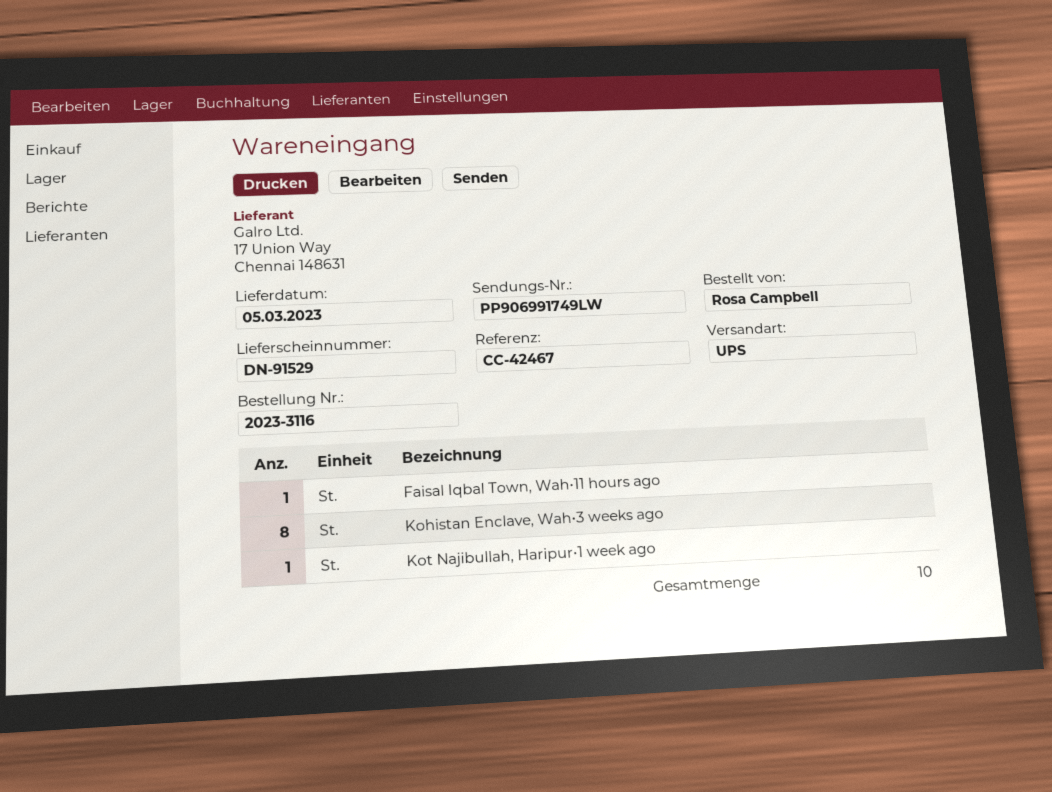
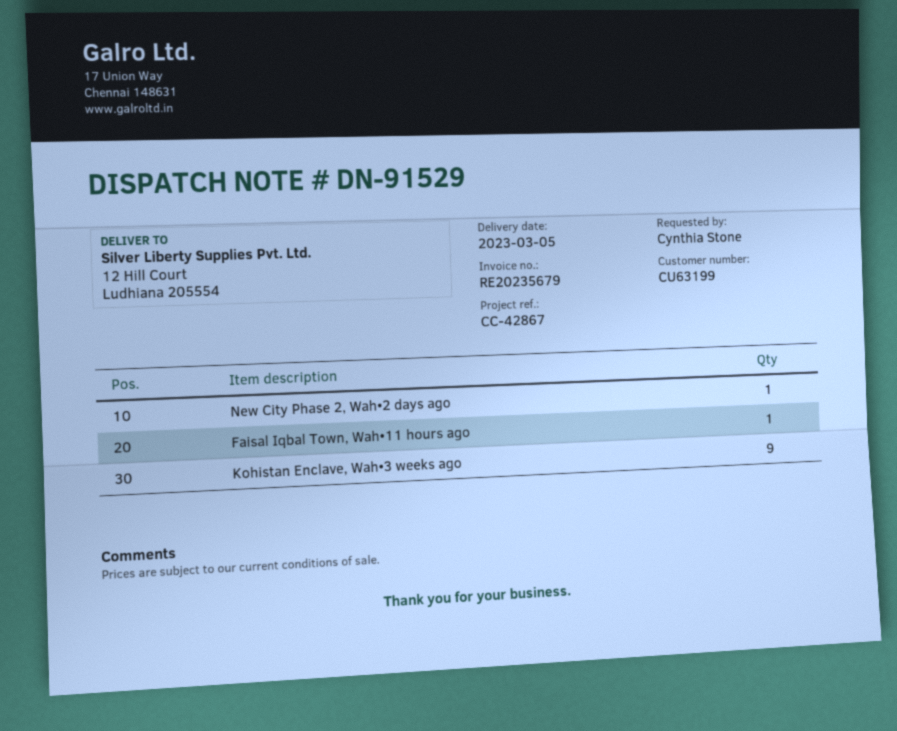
reference: CC-42467 -> CC-42867
ordered by: Rosa Campbell -> Cynthia Stone
Kohistan Enclave, Wah•3 weeks ago: 8 -> 9
Kot Najibullah, Haripur•1 week ago: 1 -> none
New City Phase 2, Wah•2 days ago: none -> 1

